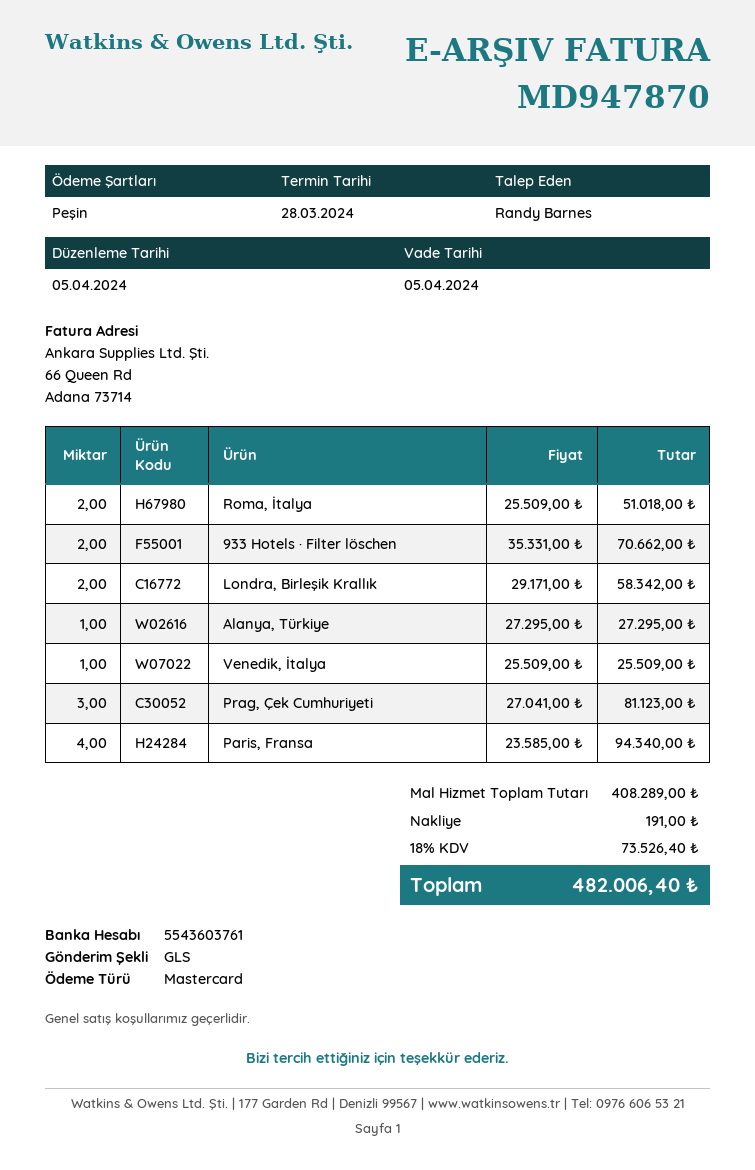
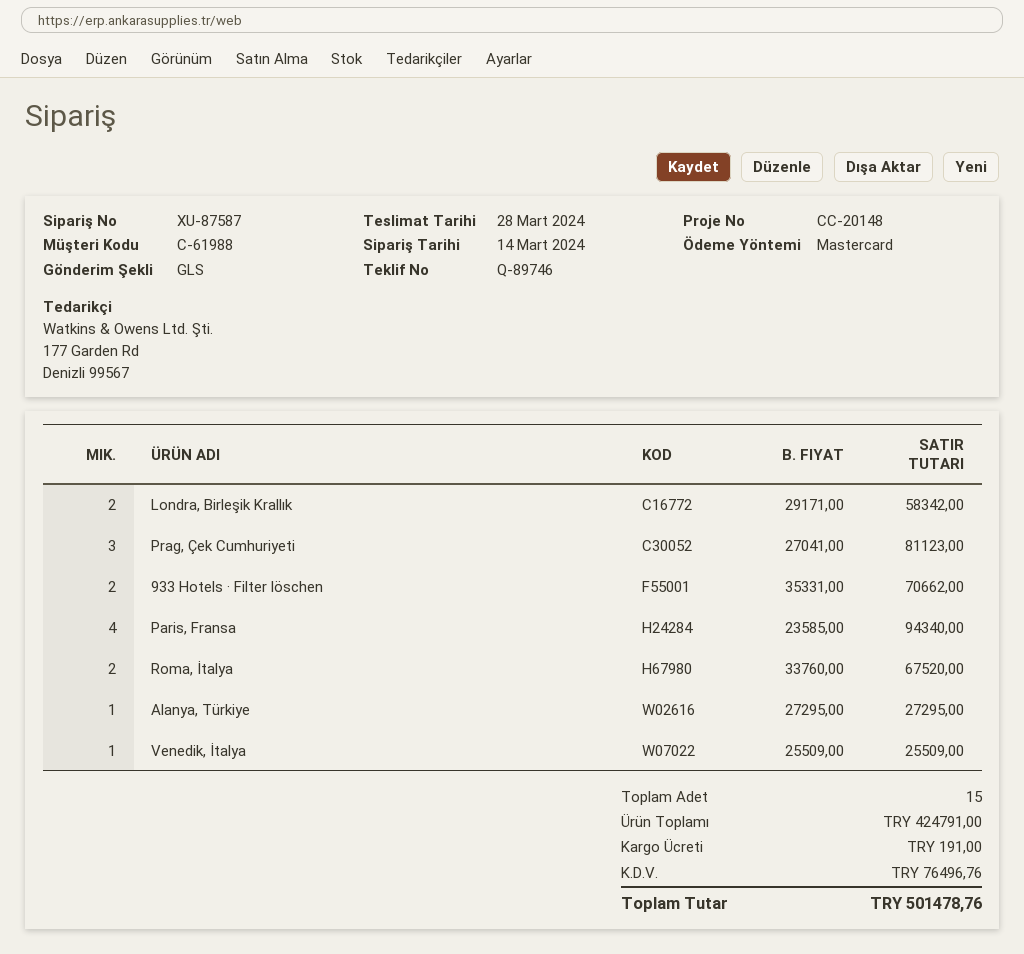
Roma, İtalya: 2 x 25509.00 = 51018.00 -> 2 x 33760.00 = 67520.00
subtotal: 408289.00 -> 424791.00
tax: 73526.40 -> 76496.76
total: 482006.40 -> 501478.76

